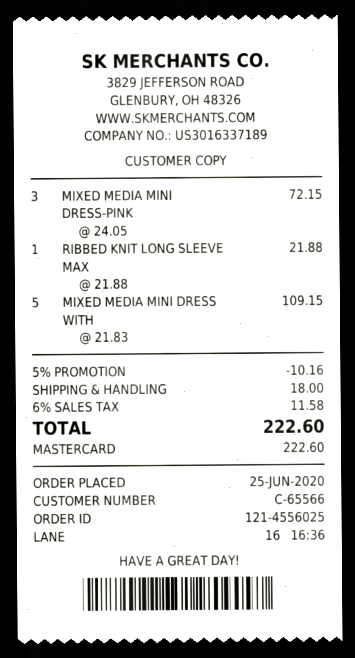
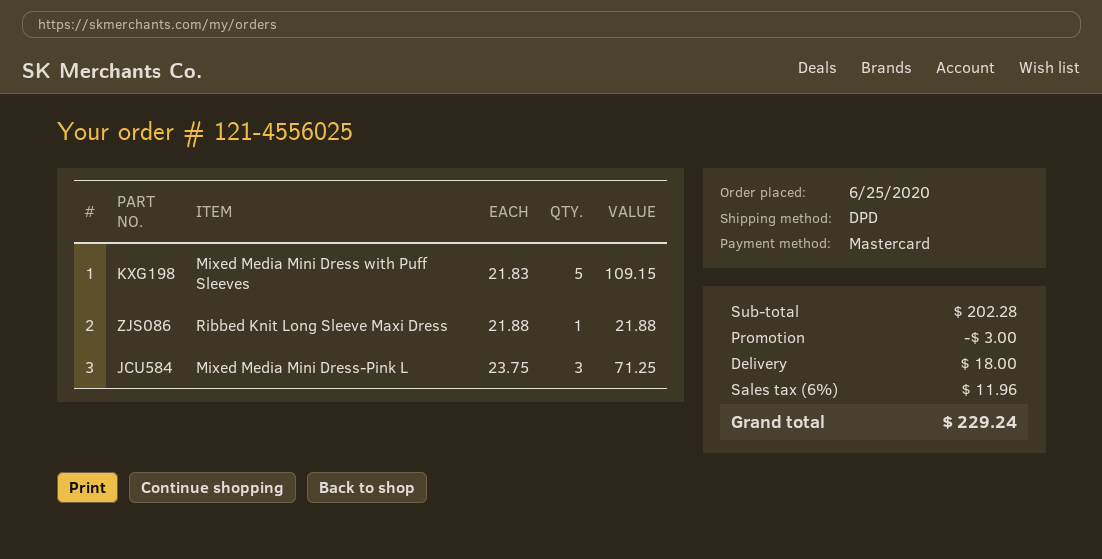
MIXED MEDIA MINI DRESS-PINK: 3 x 24.05 = 72.15 -> 3 x 23.75 = 71.25
discount: 10.16 -> 3.00
tax: 6% = 11.58 -> 6% = 11.96
total: 222.60 -> 229.24

